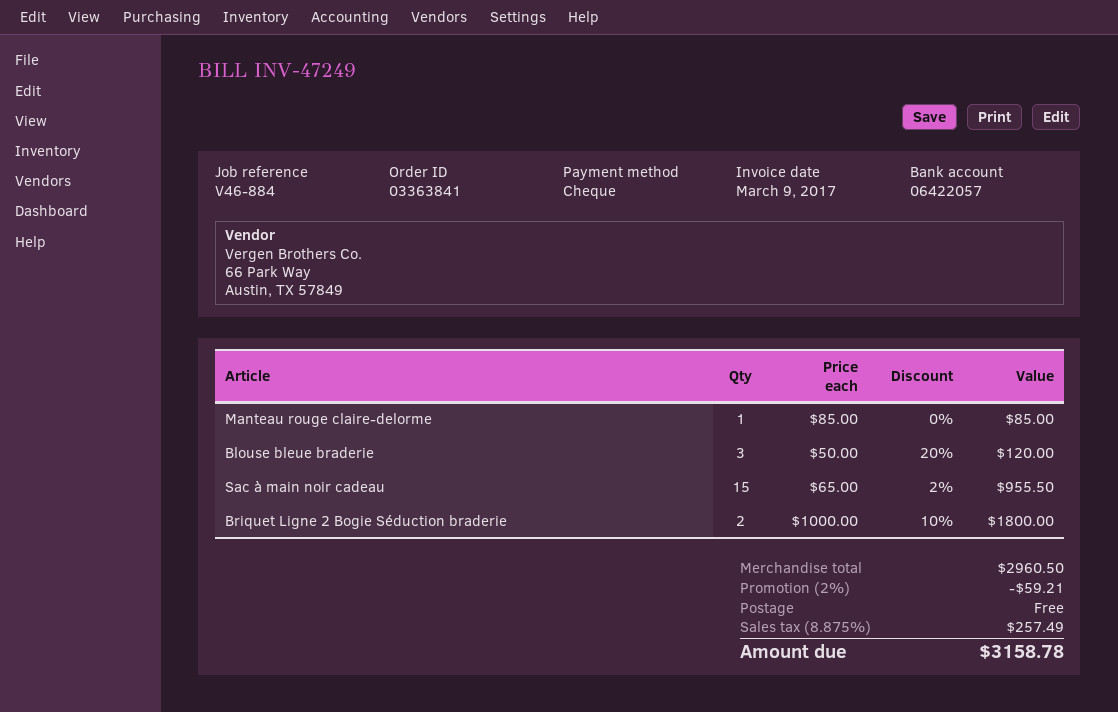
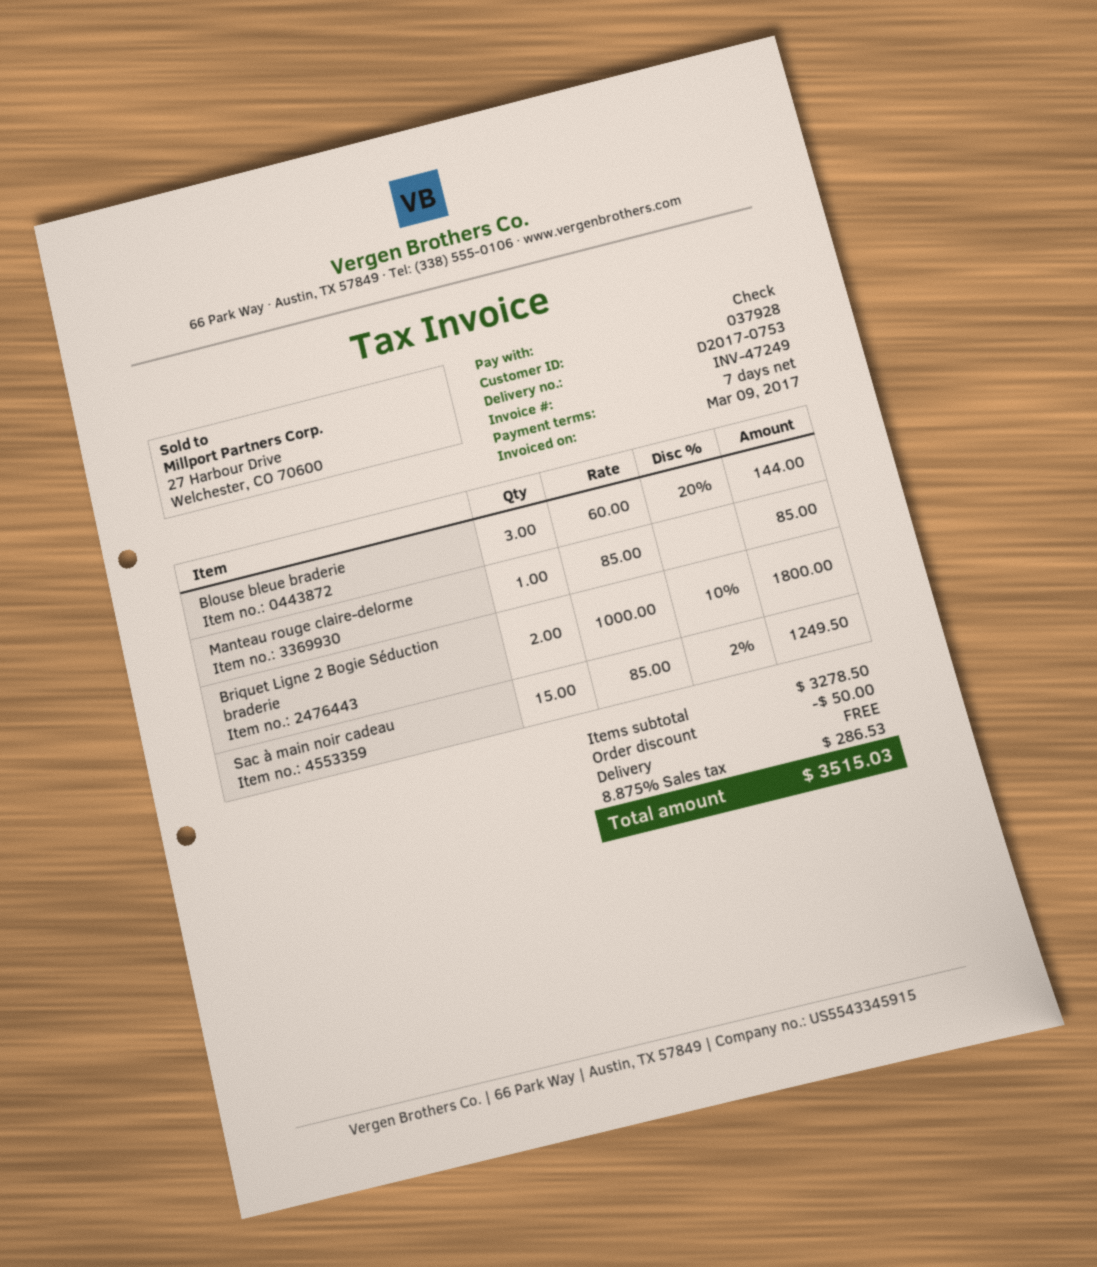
Blouse bleue braderie: 3 x 50.00 - 20% = 120.00 -> 3 x 60.00 - 20% = 144.00
Sac à main noir cadeau: 15 x 65.00 - 2% = 955.50 -> 15 x 85.00 - 2% = 1249.50
subtotal: 2960.50 -> 3278.50
discount: 59.21 -> 50.00
tax: 8.875% = 257.49 -> 8.875% = 286.53
total: 3158.78 -> 3515.03

